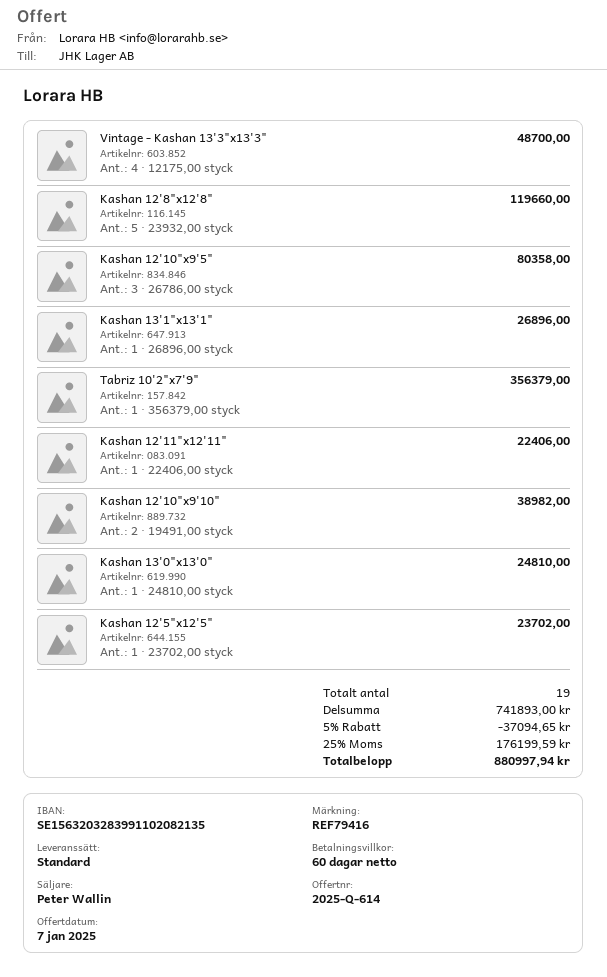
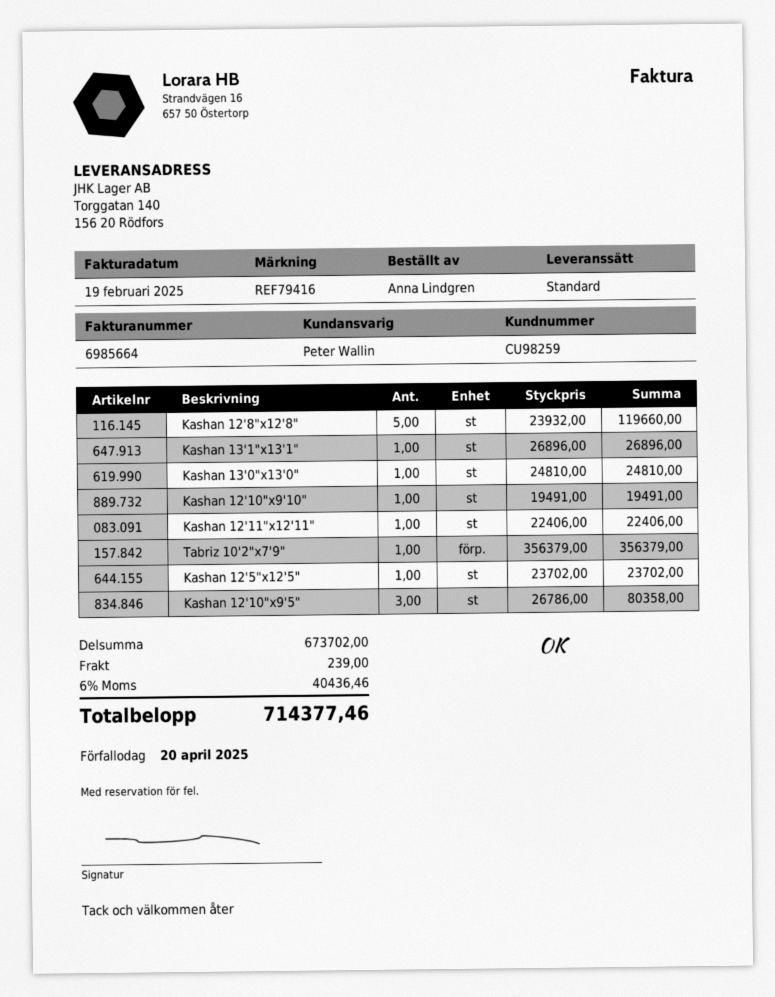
Vintage - Kashan 13'3"x13'3": 4 x 12175.00 = 48700.00 -> none
Kashan 12'10"x9'10": 2 x 19491.00 = 38982.00 -> 1 x 19491.00 = 19491.00
subtotal: 741893.00 -> 673702.00
discount: 5% = 37094.65 -> none
shipping: none -> 239.00
tax: 25% = 176199.59 -> 6% = 40436.46
total: 880997.94 -> 714377.46

